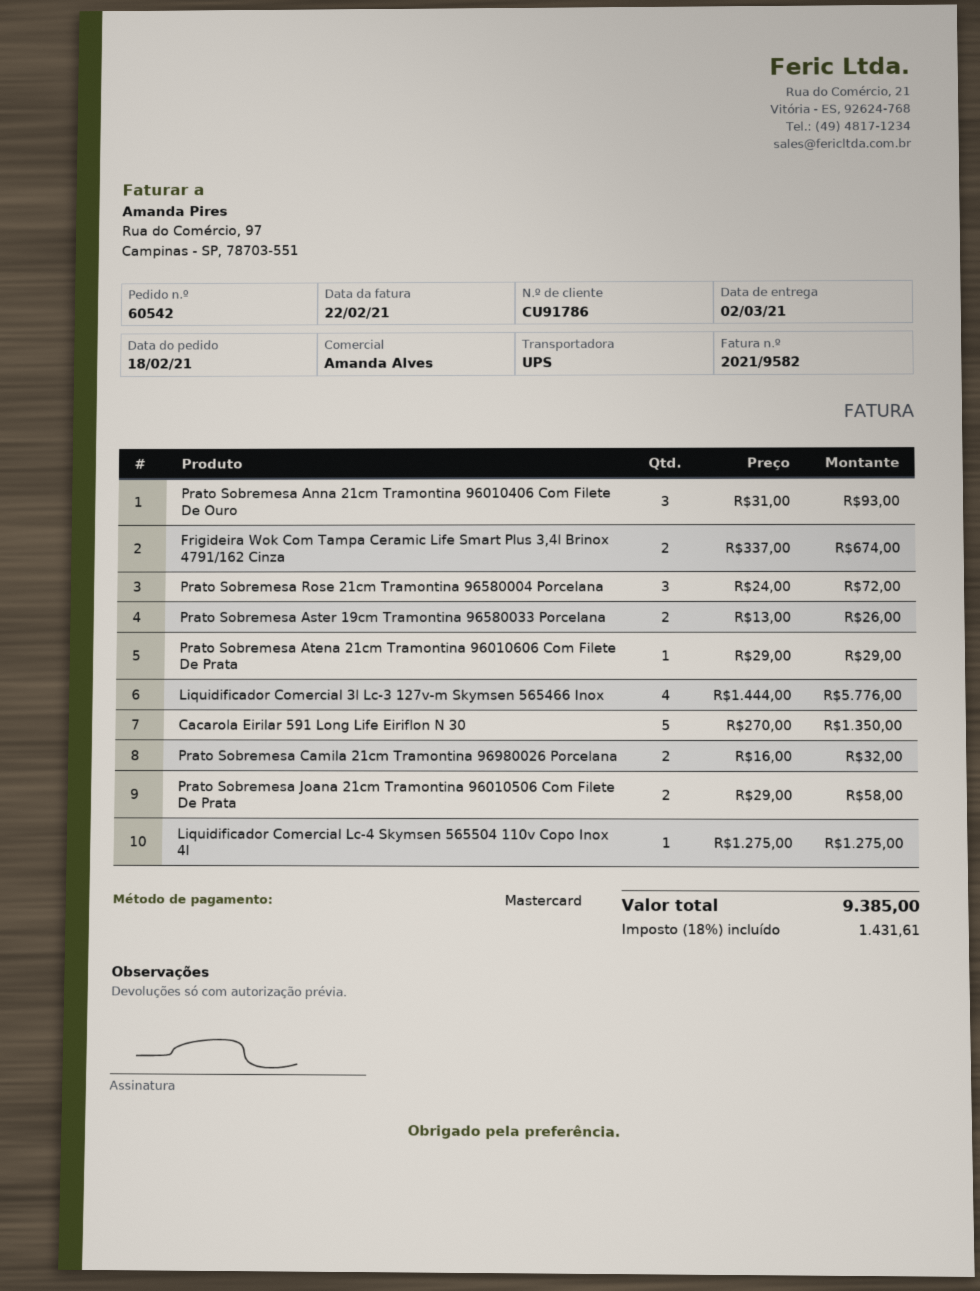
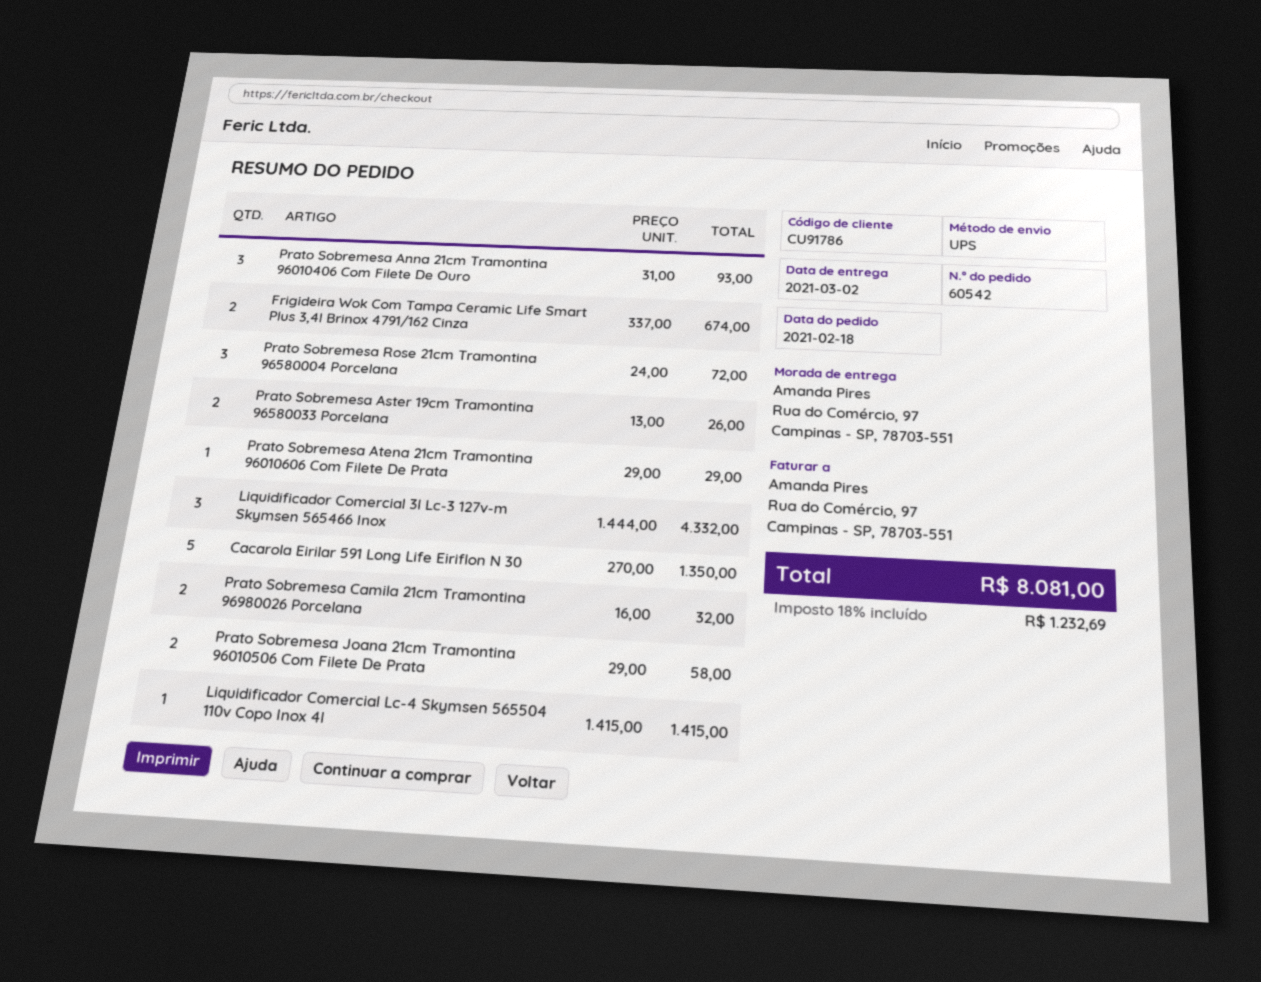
Liquidificador Comercial 3l Lc-3 127v-m Skymsen 565466 Inox: 4 x 1444.00 = 5776.00 -> 3 x 1444.00 = 4332.00
Liquidificador Comercial Lc-4 Skymsen 565504 110v Copo Inox 4l: 1 x 1275.00 = 1275.00 -> 1 x 1415.00 = 1415.00
tax: 18% = 1431.61 -> 18% = 1232.69
total: 9385.00 -> 8081.00

